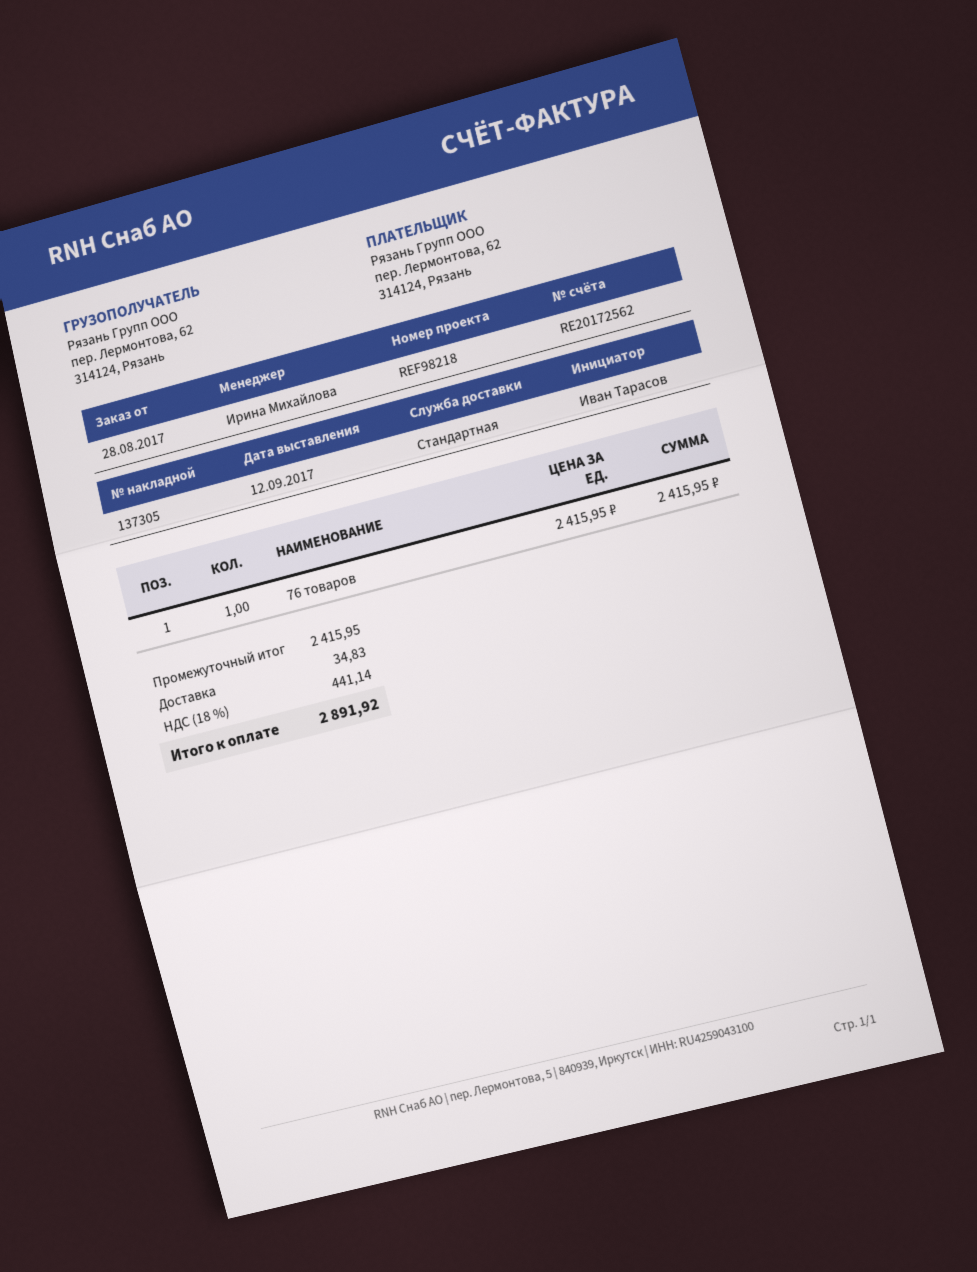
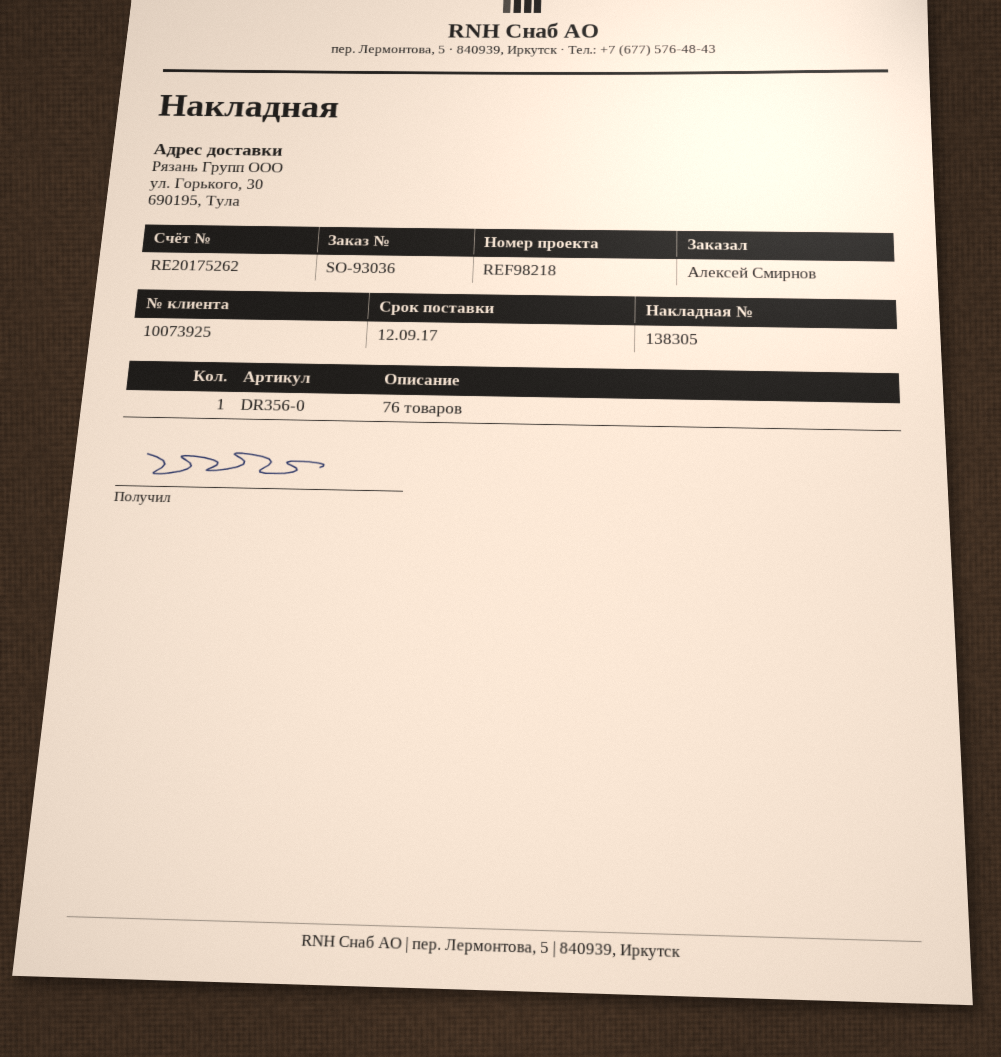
delivery note number: 137305 -> 138305
invoice number: RE20172562 -> RE20175262
ordered by: Иван Тарасов -> Алексей Смирнов
ship to: пер. Лермонтова, 62, 314124, Рязань -> ул. Горького, 30, 690195, Тула

